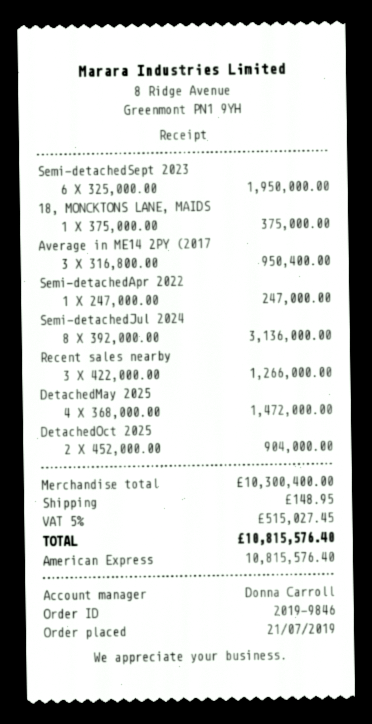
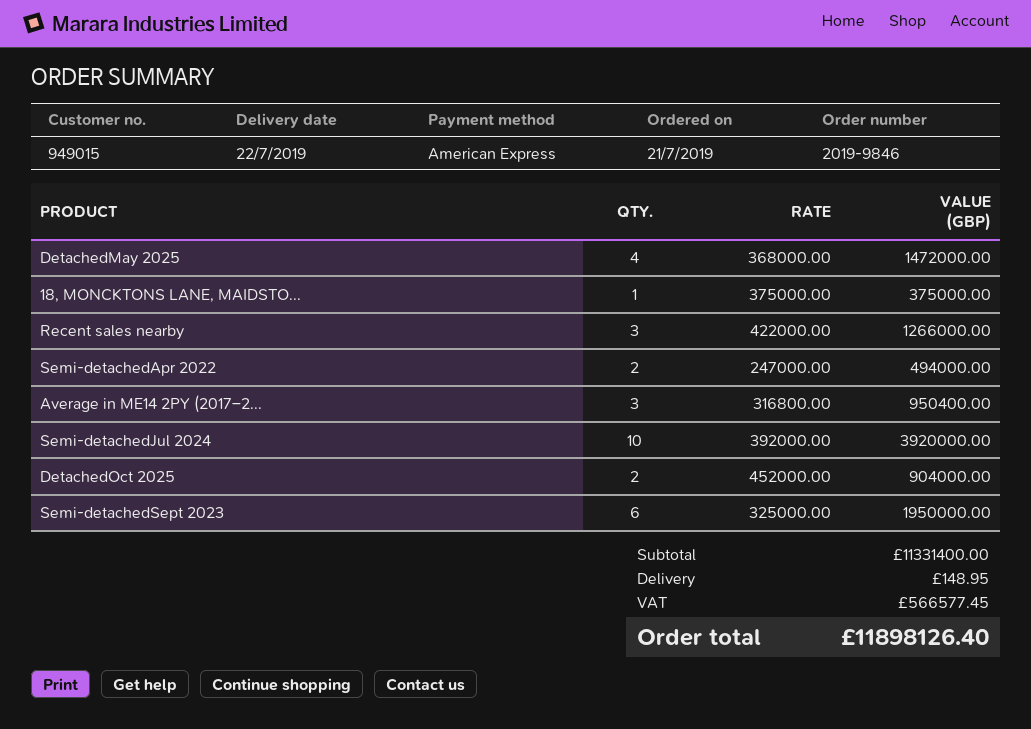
Semi-detachedApr 2022: 1 x 247000.00 = 247000.00 -> 2 x 247000.00 = 494000.00
Semi-detachedJul 2024: 8 x 392000.00 = 3136000.00 -> 10 x 392000.00 = 3920000.00
subtotal: 10300400.00 -> 11331400.00
tax: 515027.45 -> 566577.45
total: 10815576.40 -> 11898126.40

